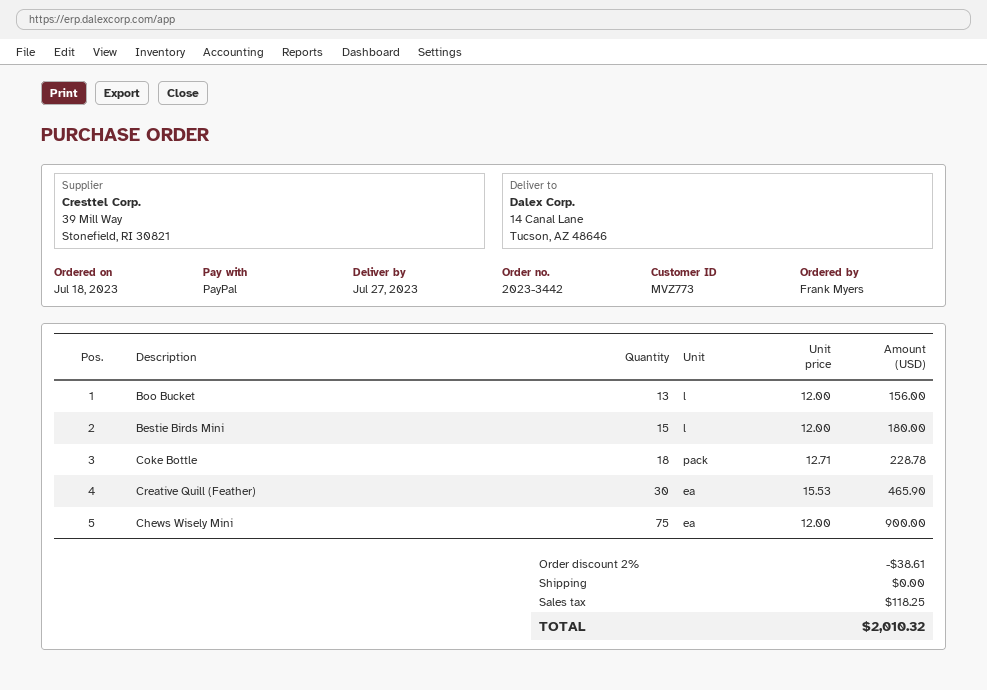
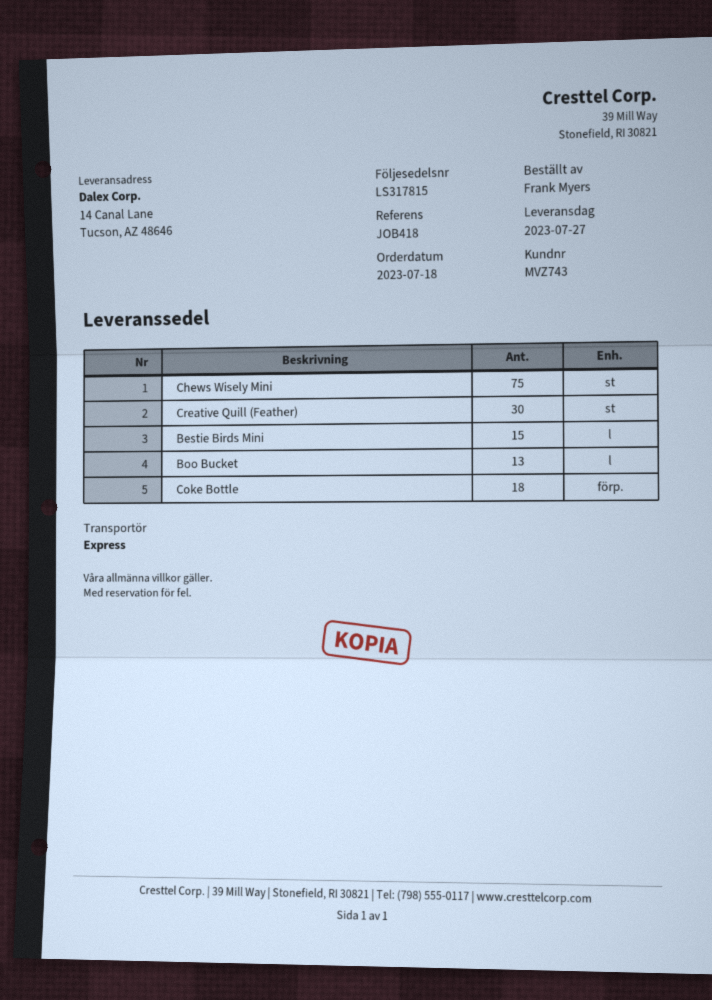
customer number: MVZ773 -> MVZ743

